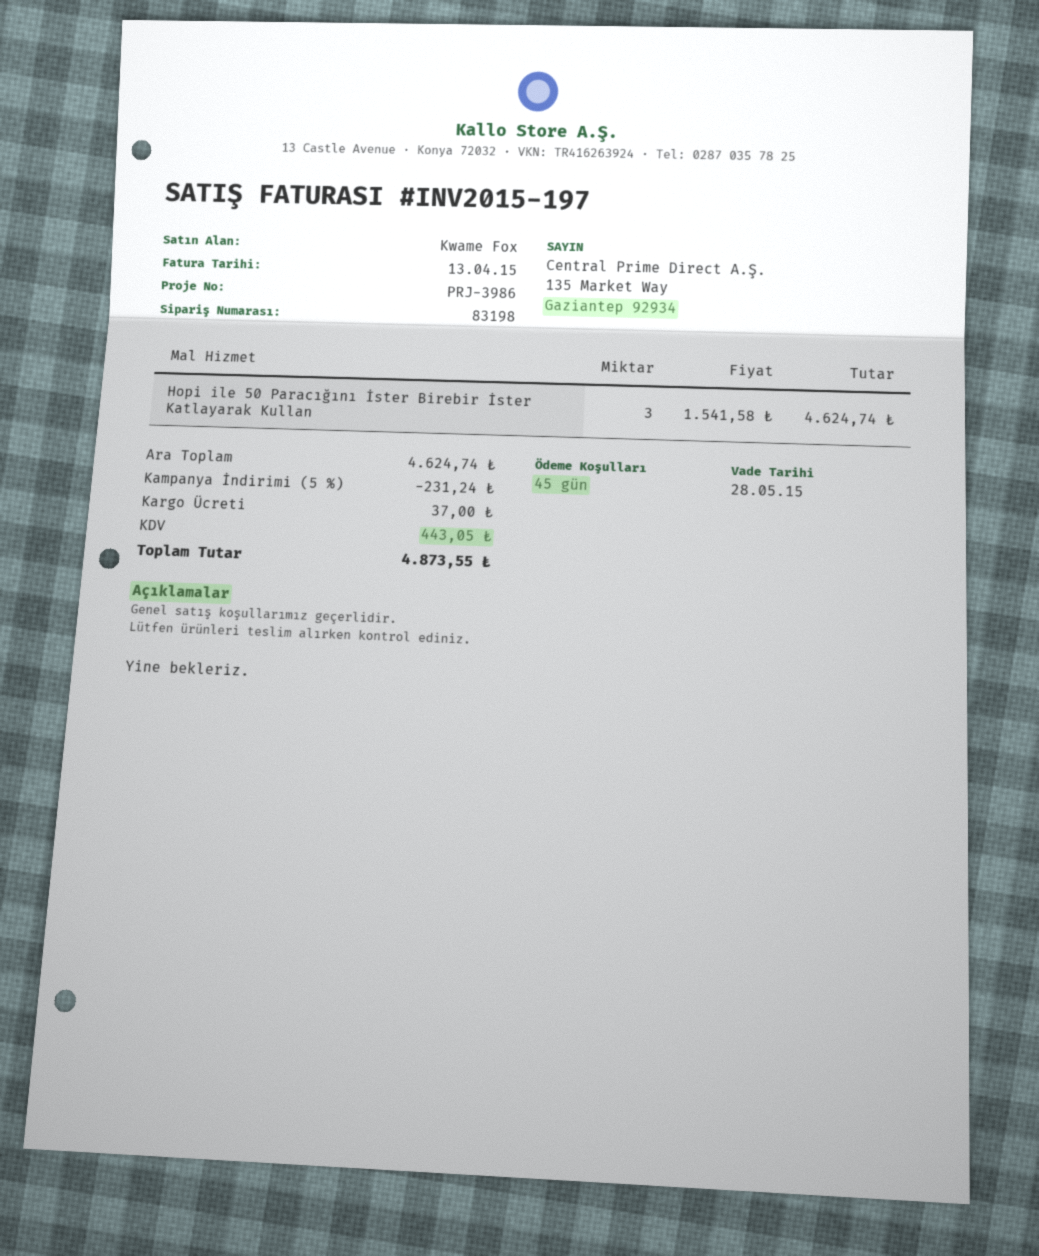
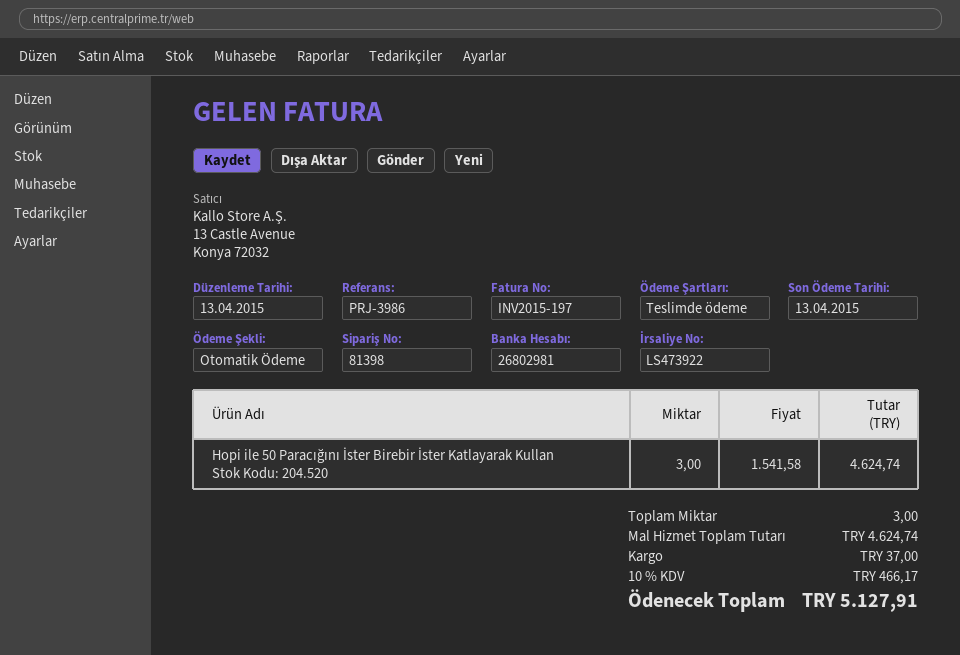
order number: 83198 -> 81398
payment terms: 45 days -> on receipt
due date: 2015-05-28 -> 2015-04-13
discount: 5% = 231.24 -> none
tax: 443.05 -> 466.17
total: 4873.55 -> 5127.91

